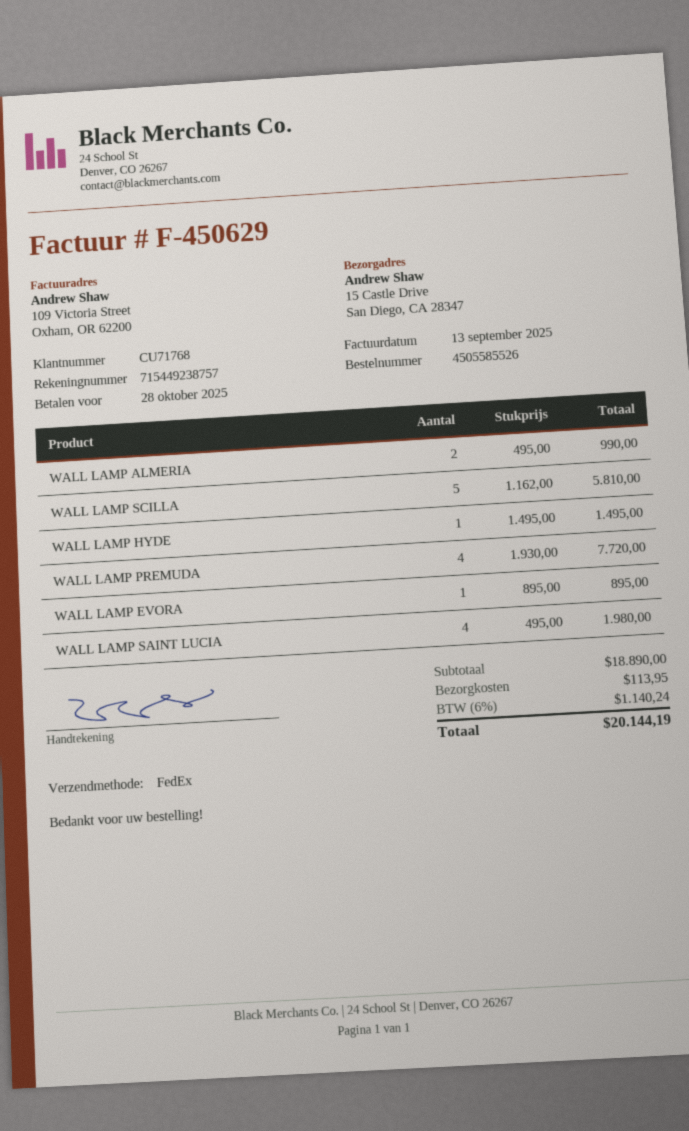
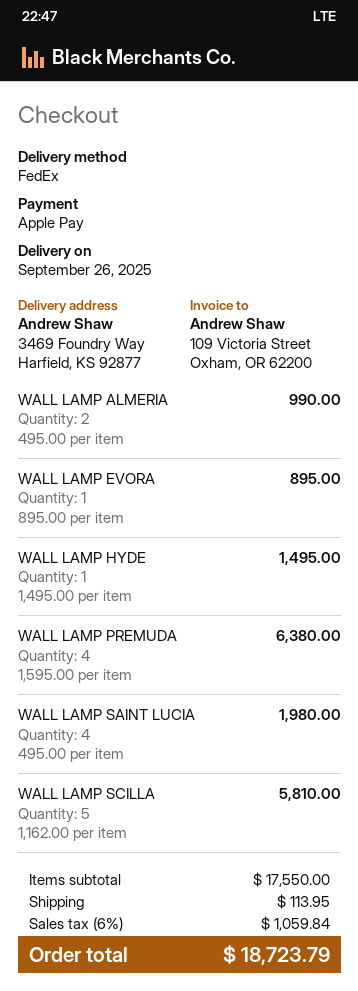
ship to: 15 Castle Drive, San Diego, CA 28347 -> 3469 Foundry Way, Harfield, KS 92877
WALL LAMP PREMUDA: 4 x 1930.00 = 7720.00 -> 4 x 1595.00 = 6380.00
subtotal: 18890.00 -> 17550.00
tax: 6% = 1140.24 -> 6% = 1059.84
total: 20144.19 -> 18723.79

